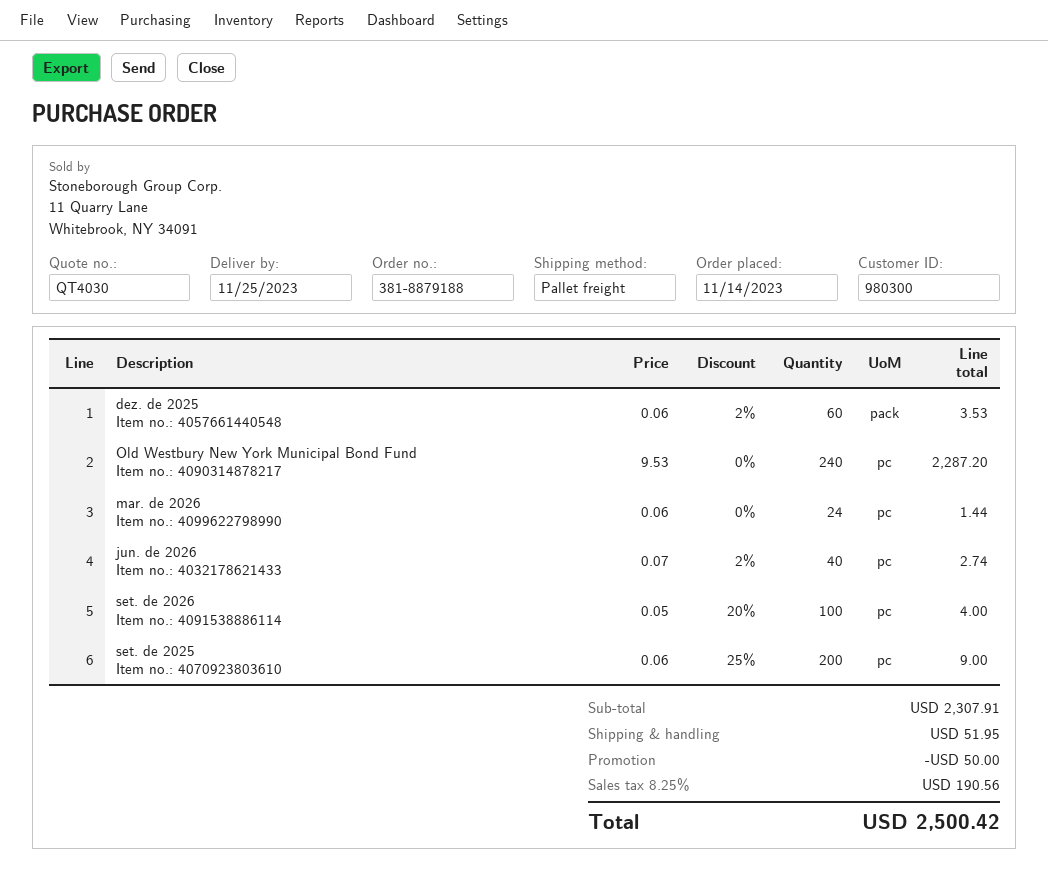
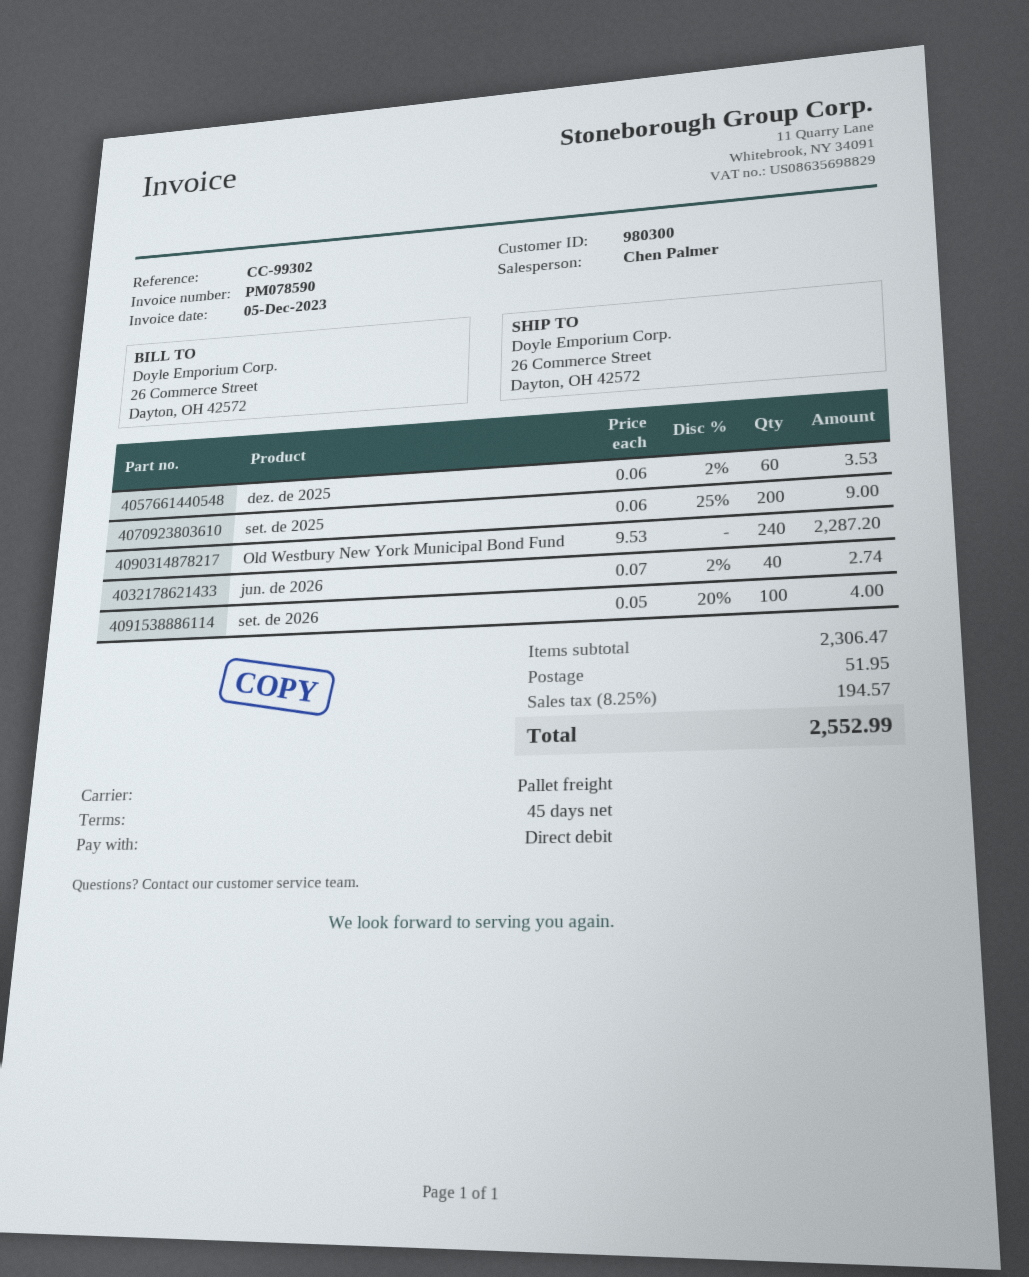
mar. de 2026: 24 x 0.06 = 1.44 -> none
subtotal: 2307.91 -> 2306.47
discount: 50.00 -> none
tax: 8.25% = 190.56 -> 8.25% = 194.57
total: 2500.42 -> 2552.99

